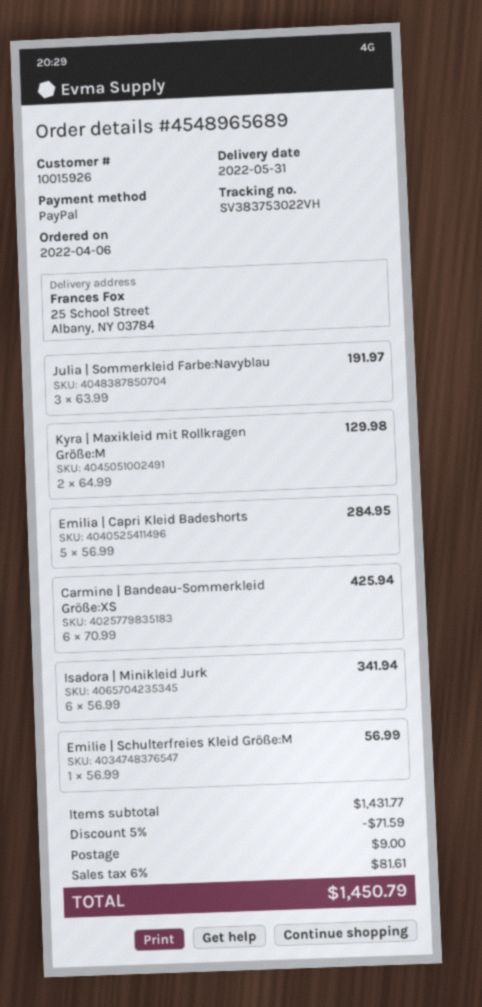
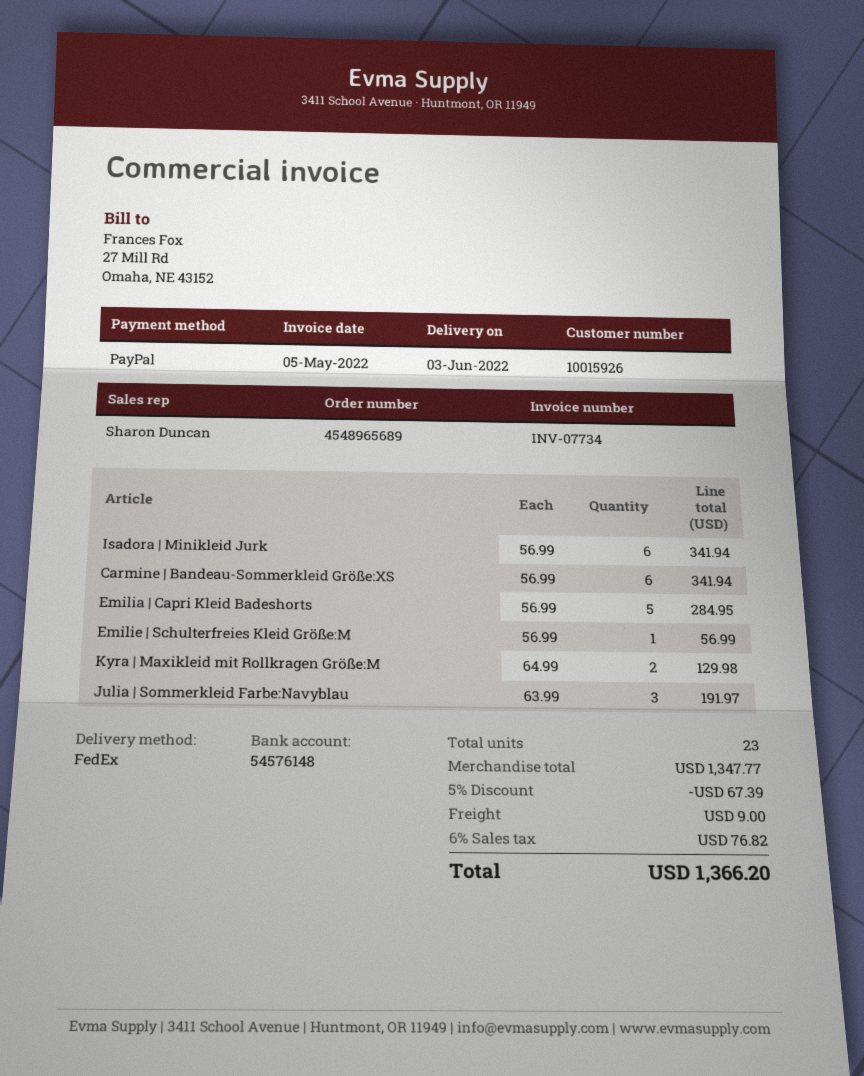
delivery date: 2022-05-31 -> 2022-06-03
Carmine | Bandeau-Sommerkleid Größe:XS: 6 x 70.99 = 425.94 -> 6 x 56.99 = 341.94
subtotal: 1431.77 -> 1347.77
discount: 5% = 71.59 -> 5% = 67.39
tax: 6% = 81.61 -> 6% = 76.82
total: 1450.79 -> 1366.20

